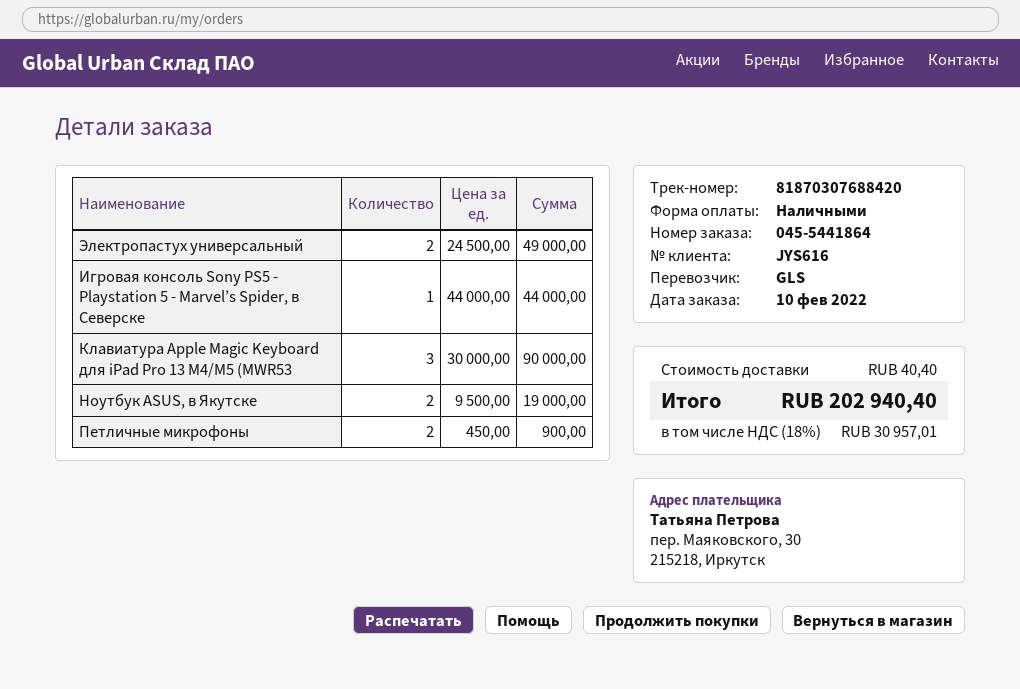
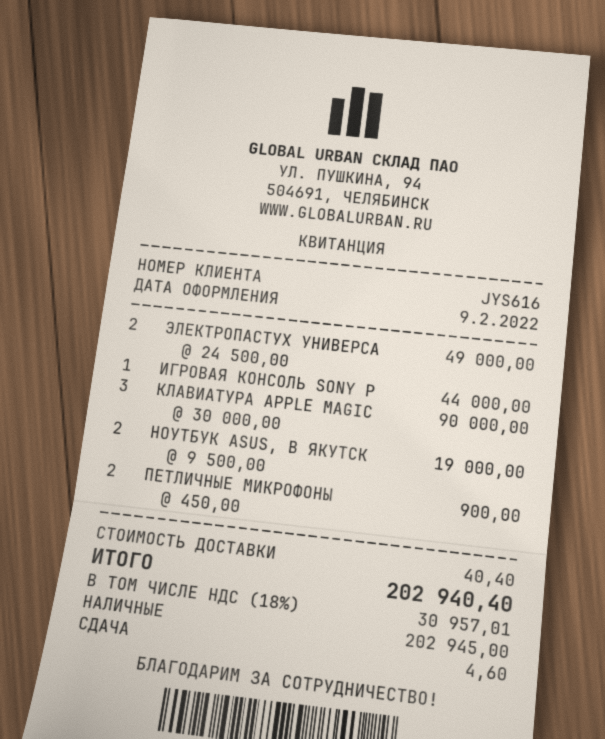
order date: 2022-02-10 -> 2022-02-09

